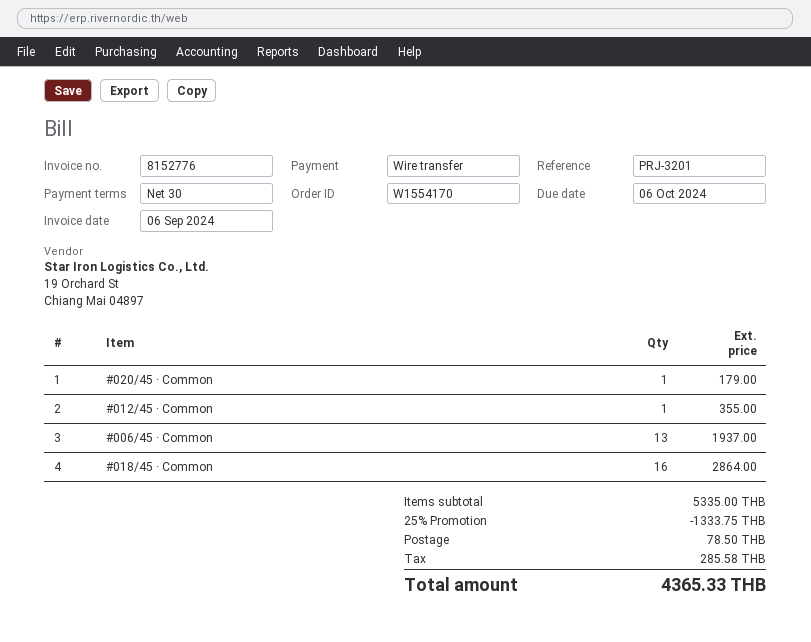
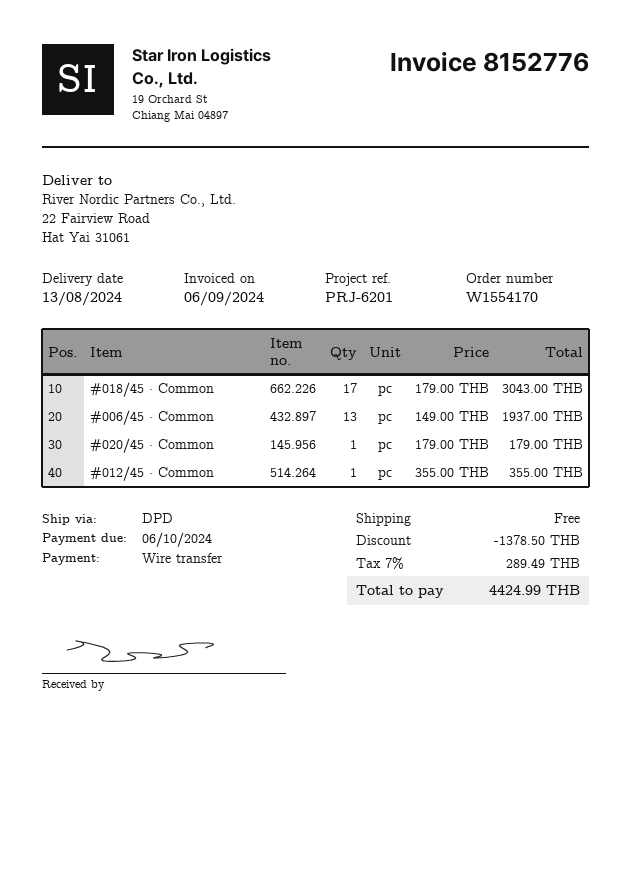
reference: PRJ-3201 -> PRJ-6201
#018/45 · Common: 16 for 2864.00 -> 17 for 3043.00
discount: 1333.75 -> 1378.50
shipping: 78.50 -> 0.00
tax: 285.58 -> 289.49
total: 4365.33 -> 4424.99

